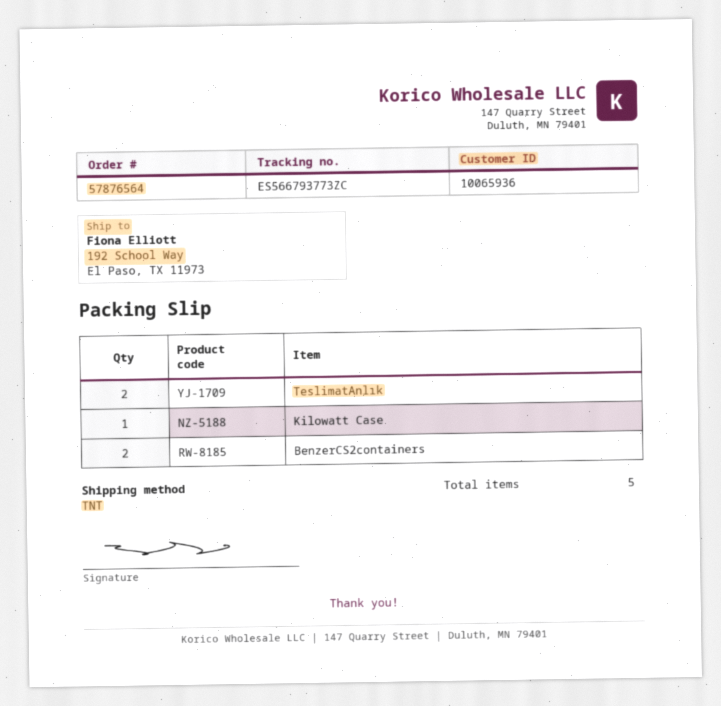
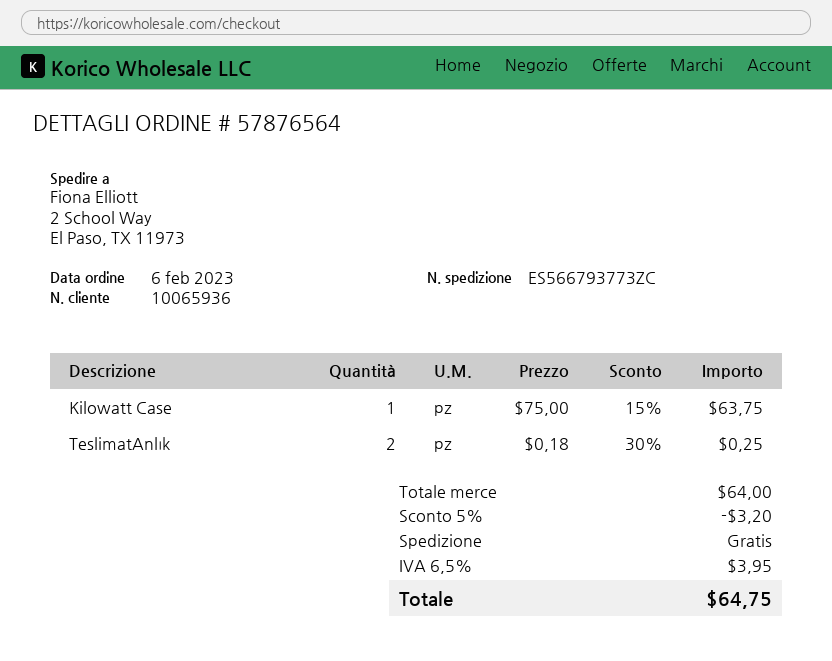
ship to: 192 School Way, El Paso, TX 11973 -> 2 School Way, El Paso, TX 11973
BenzerCS2containers: 2 -> none

